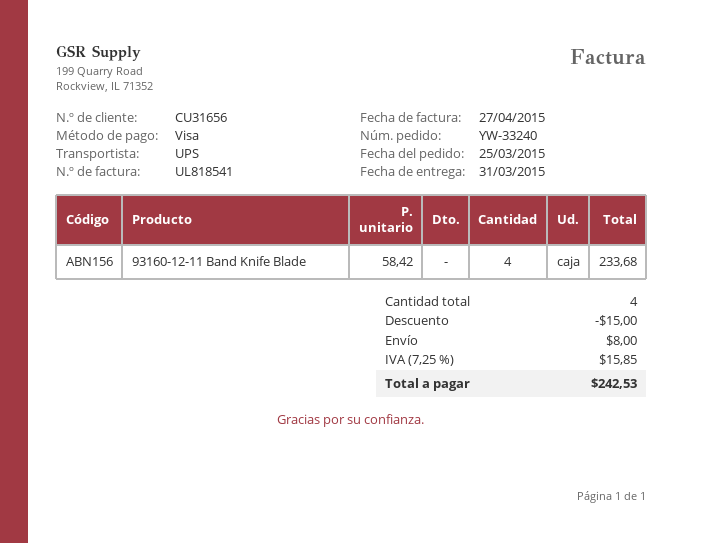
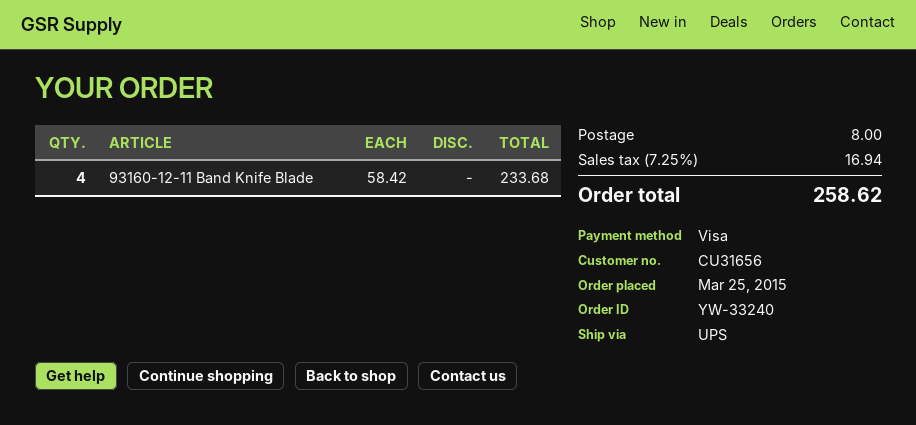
discount: 15.00 -> none
tax: 7.25% = 15.85 -> 7.25% = 16.94
total: 242.53 -> 258.62

